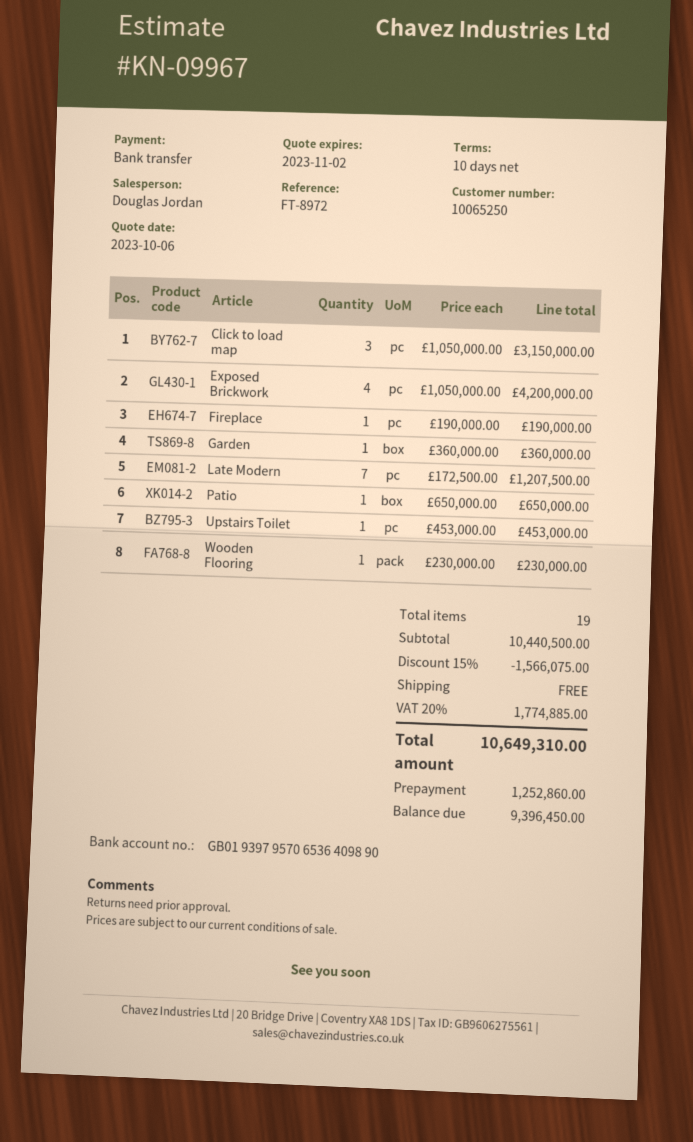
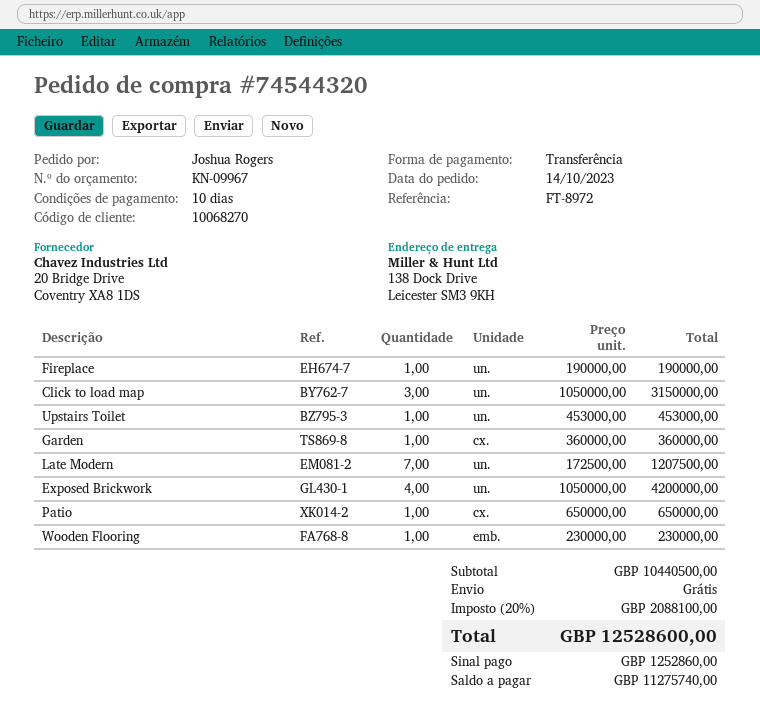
customer number: 10065250 -> 10068270
discount: 15% = 1566075.00 -> none
tax: 20% = 1774885.00 -> 20% = 2088100.00
total: 10649310.00 -> 12528600.00
balance: 9396450.00 -> 11275740.00

